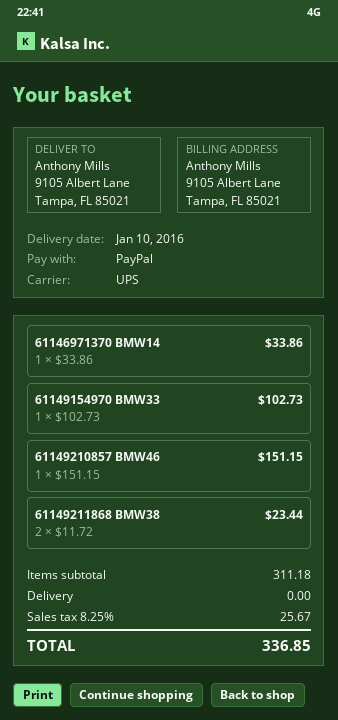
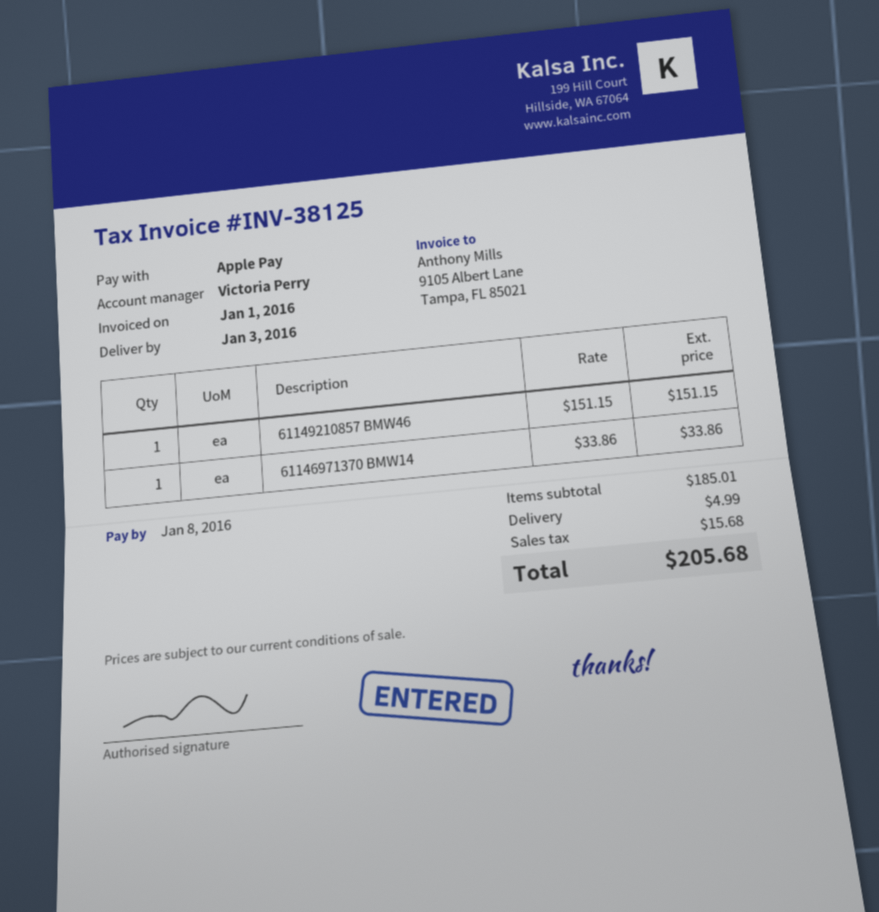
delivery date: 2016-01-10 -> 2016-01-03
payment method: PayPal -> Apple Pay
61149154970 BMW33: 1 x 102.73 = 102.73 -> none
61149211868 BMW38: 2 x 11.72 = 23.44 -> none
subtotal: 311.18 -> 185.01
shipping: 0.00 -> 4.99
tax: 25.67 -> 15.68
total: 336.85 -> 205.68

